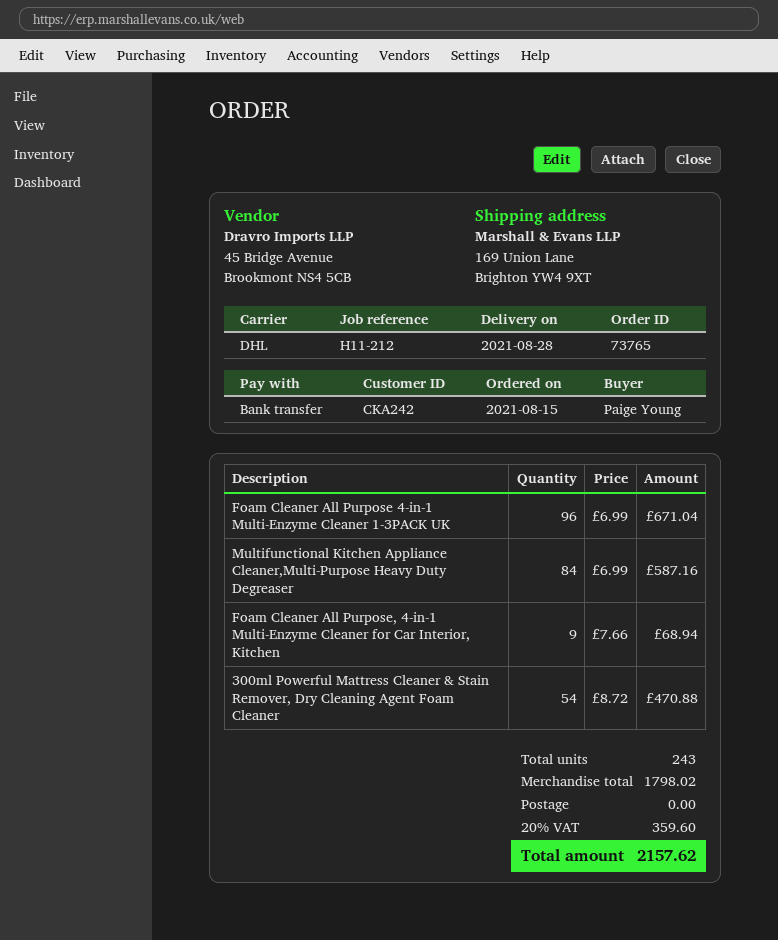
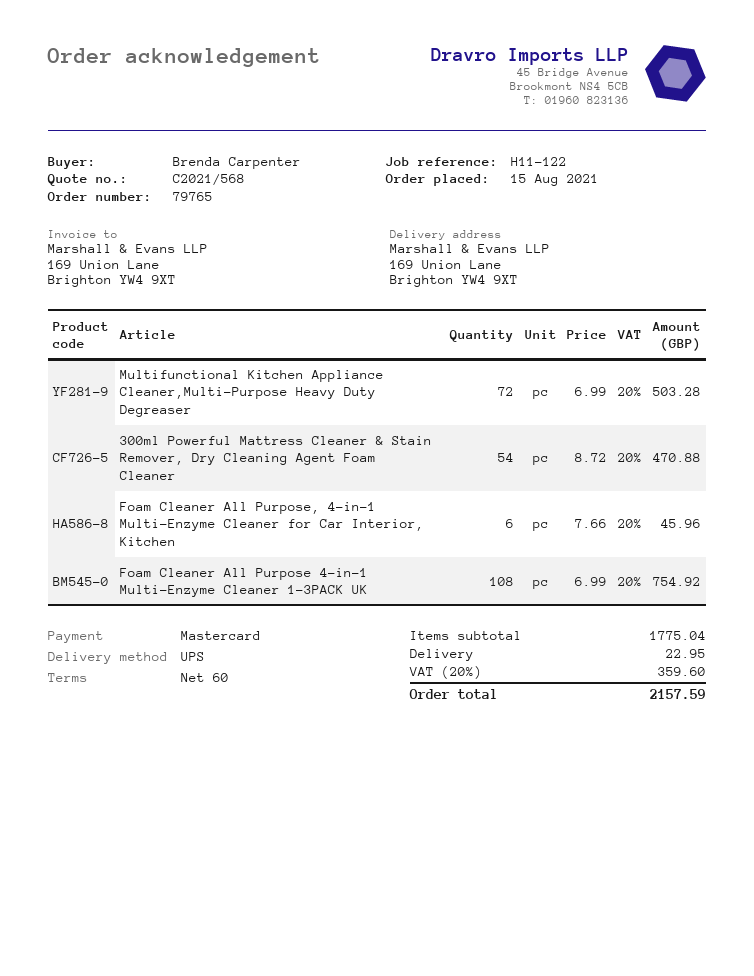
order number: 73765 -> 79765
reference: H11-212 -> H11-122
ordered by: Paige Young -> Brenda Carpenter
payment method: bank transfer -> Mastercard
shipping method: DHL -> UPS
Foam Cleaner All Purpose 4-in-1 Multi-Enzyme Cleaner 1-3PACK UK: 96 x 6.99 = 671.04 -> 108 x 6.99 = 754.92
Multifunctional Kitchen Appliance Cleaner,Multi-Purpose Heavy Duty Degreaser: 84 x 6.99 = 587.16 -> 72 x 6.99 = 503.28
Foam Cleaner All Purpose, 4-in-1 Multi-Enzyme Cleaner for Car Interior, Kitchen: 9 x 7.66 = 68.94 -> 6 x 7.66 = 45.96
subtotal: 1798.02 -> 1775.04
shipping: 0.00 -> 22.95
total: 2157.62 -> 2157.59

